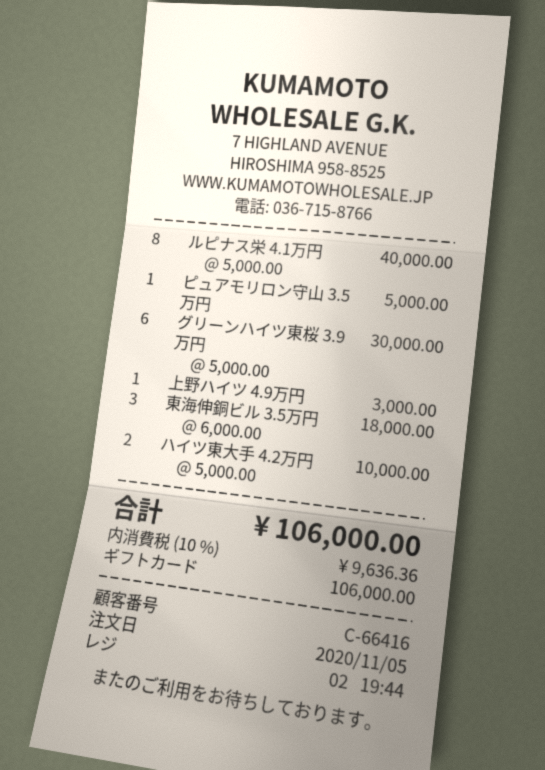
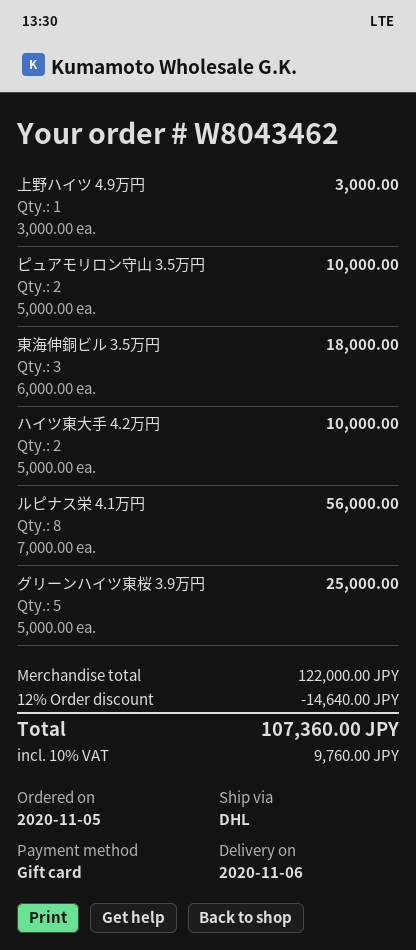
ルピナス栄 4.1万円: 8 x 5000.00 = 40000.00 -> 8 x 7000.00 = 56000.00
ピュアモリロン守山 3.5万円: 1 x 5000.00 = 5000.00 -> 2 x 5000.00 = 10000.00
グリーンハイツ東桜 3.9万円: 6 x 5000.00 = 30000.00 -> 5 x 5000.00 = 25000.00
discount: none -> 12% = 14640.00
tax: 10% = 9636.36 -> 10% = 9760.00
total: 106000.00 -> 107360.00

